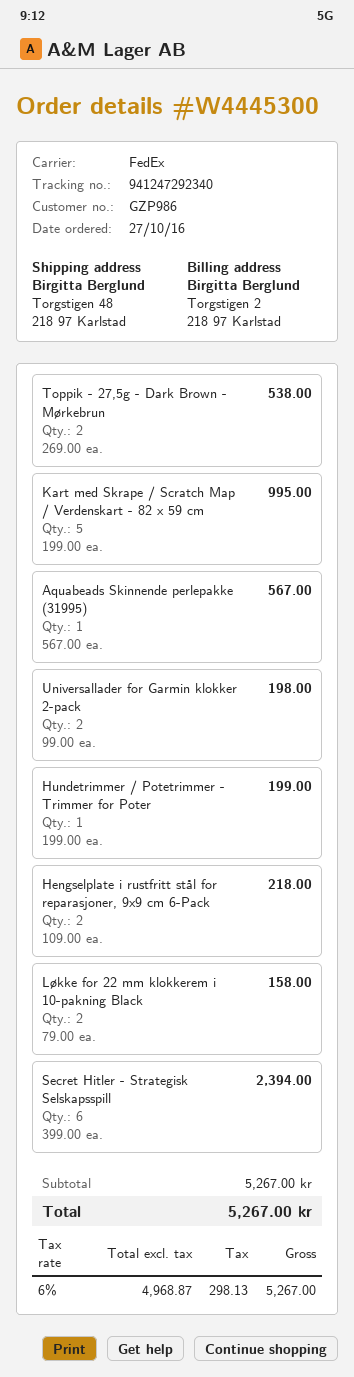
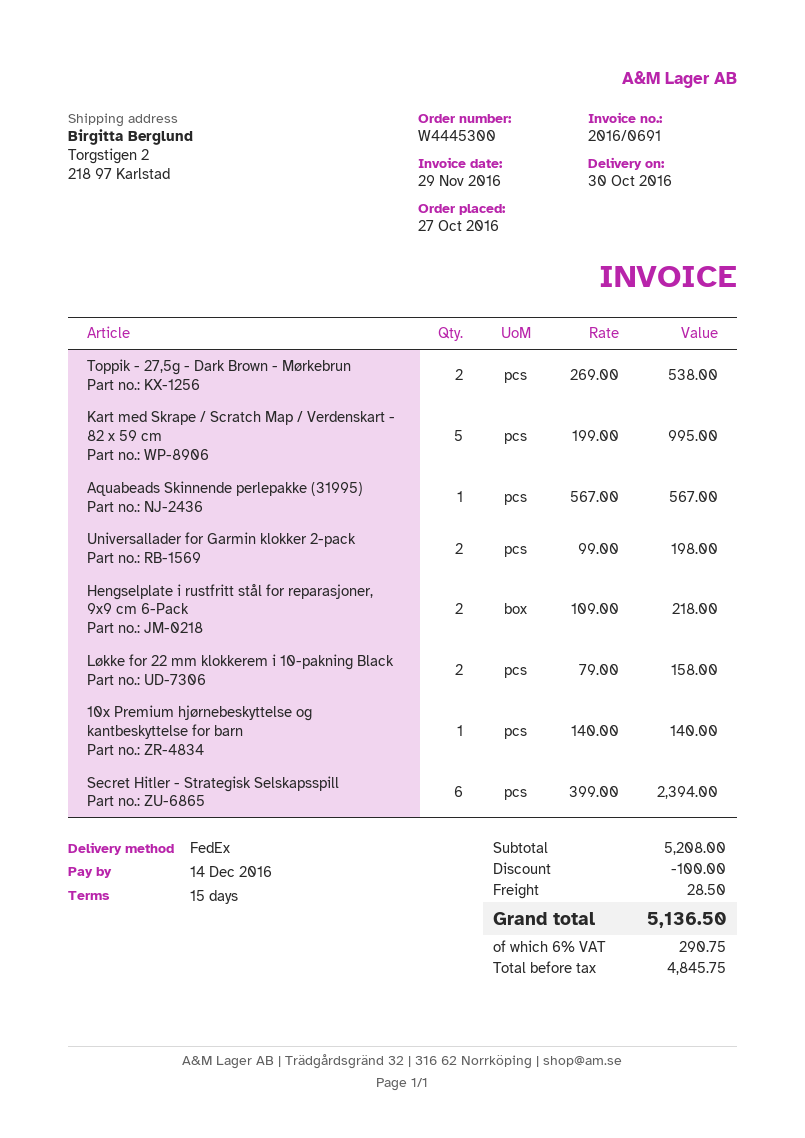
ship to: Torgstigen 48, 218 97 Karlstad -> Torgstigen 2, 218 97 Karlstad
Hundetrimmer / Potetrimmer - Trimmer for Poter: 1 x 199.00 = 199.00 -> none
10x Premium hjørnebeskyttelse og kantbeskyttelse for barn: none -> 1 x 140.00 = 140.00
subtotal: 5267.00 -> 5208.00
discount: none -> 100.00
shipping: none -> 28.50
net: 4968.87 -> 4845.75
tax: 6% = 298.13 -> 6% = 290.75
total: 5267.00 -> 5136.50

